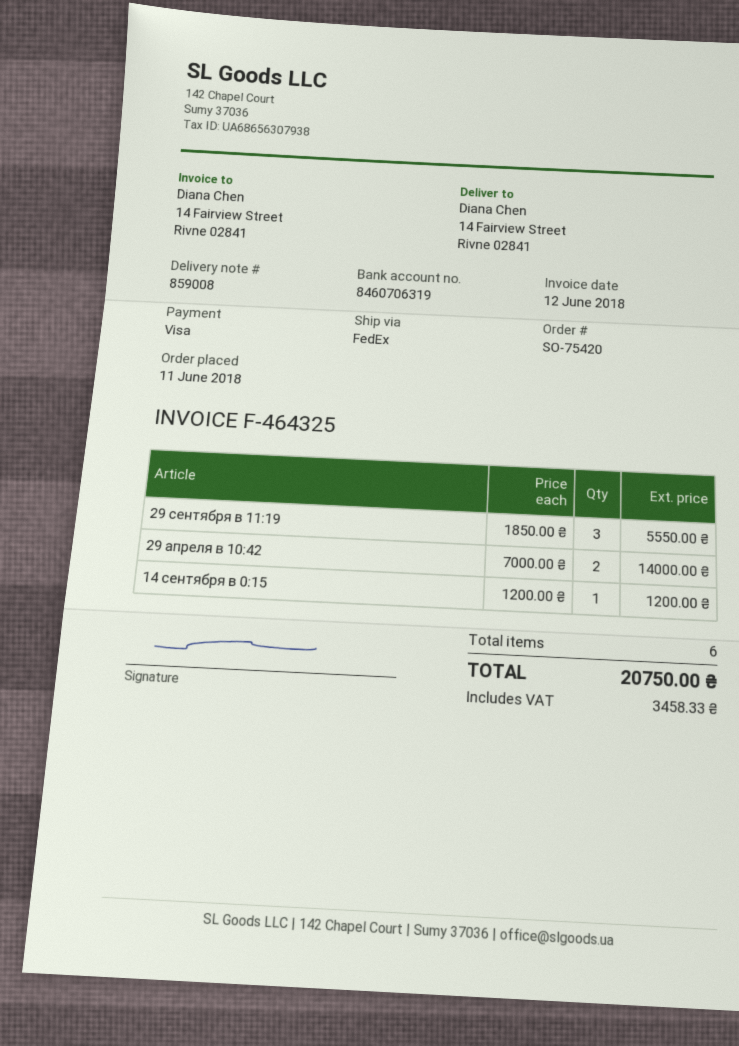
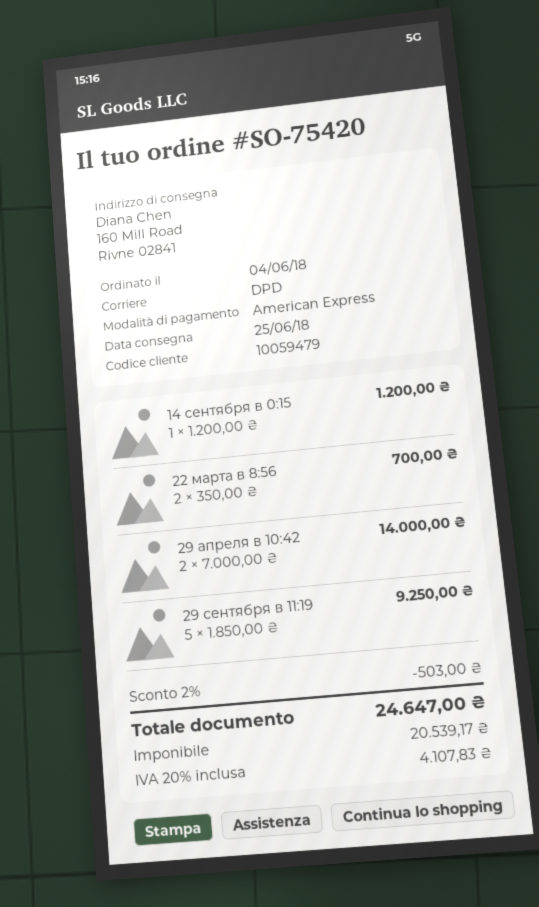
order date: 2018-06-11 -> 2018-06-04
payment method: Visa -> American Express
shipping method: FedEx -> DPD
ship to: 14 Fairview Street, Rivne 02841 -> 160 Mill Road, Rivne 02841
29 сентября в 11:19: 3 x 1850.00 = 5550.00 -> 5 x 1850.00 = 9250.00
22 марта в 8:56: none -> 2 x 350.00 = 700.00
discount: none -> 2% = 503.00
tax: 3458.33 -> 4107.83
total: 20750.00 -> 24647.00

